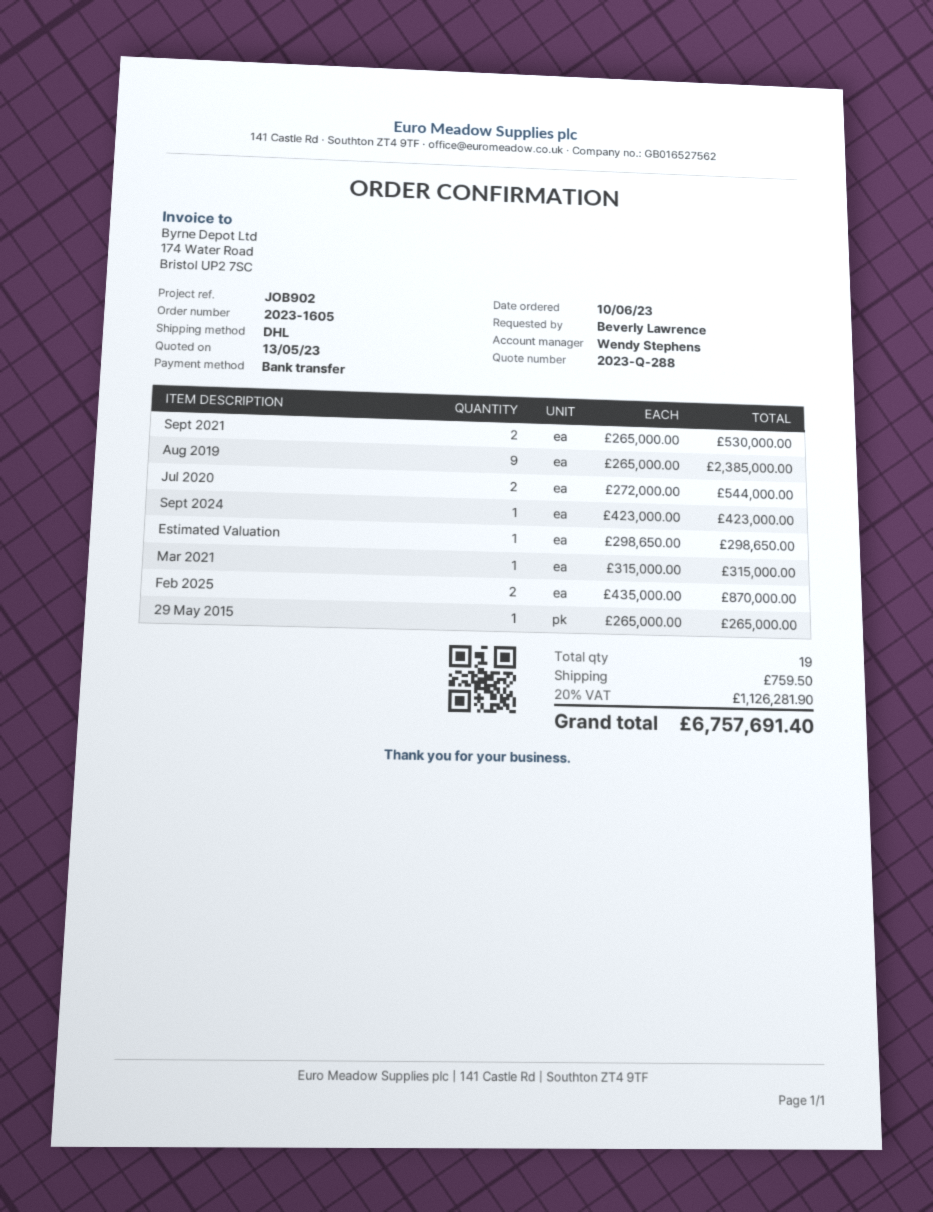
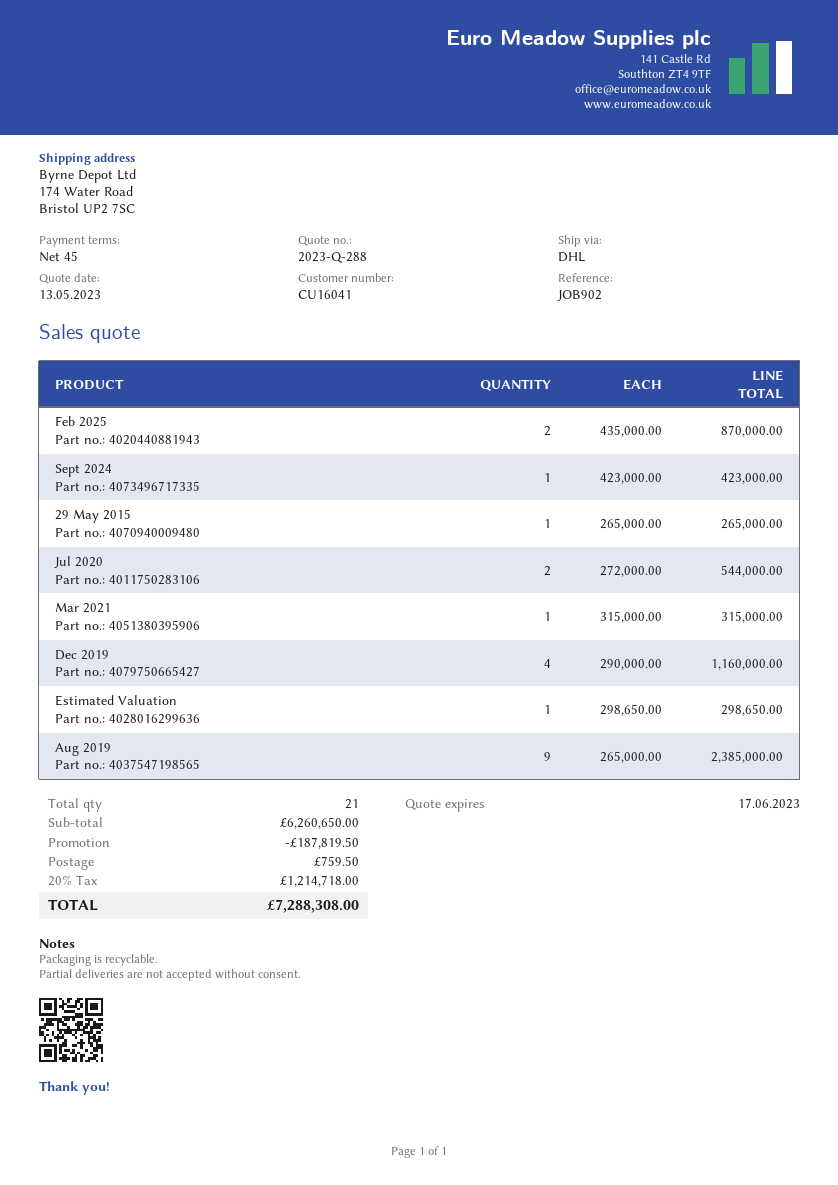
Sept 2021: 2 x 265000.00 = 530000.00 -> none
Dec 2019: none -> 4 x 290000.00 = 1160000.00
total quantity: 19 -> 21
discount: none -> 187819.50
tax: 20% = 1126281.90 -> 20% = 1214718.00
total: 6757691.40 -> 7288308.00

